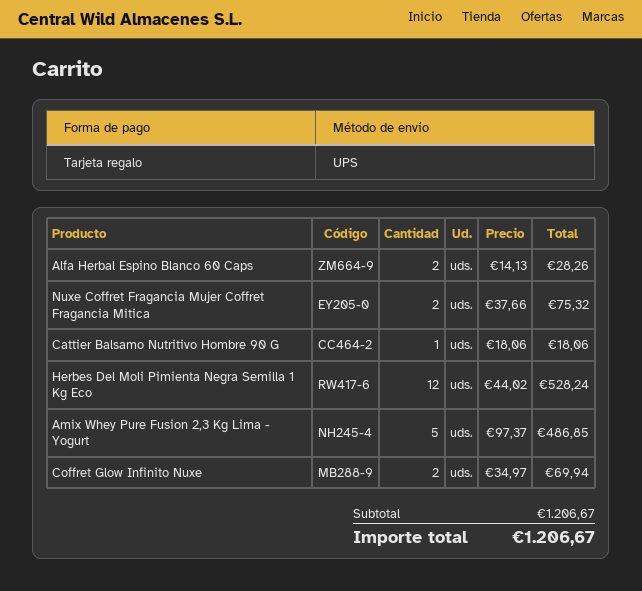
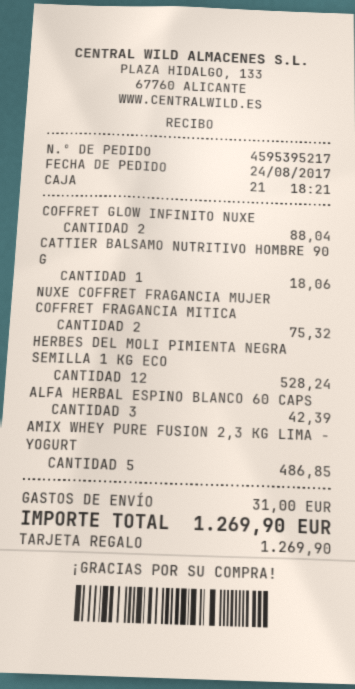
Alfa Herbal Espino Blanco 60 Caps: 2 for 28.26 -> 3 for 42.39
Coffret Glow Infinito Nuxe: 2 for 69.94 -> 2 for 88.04
shipping: none -> 31.00
total: 1206.67 -> 1269.90

